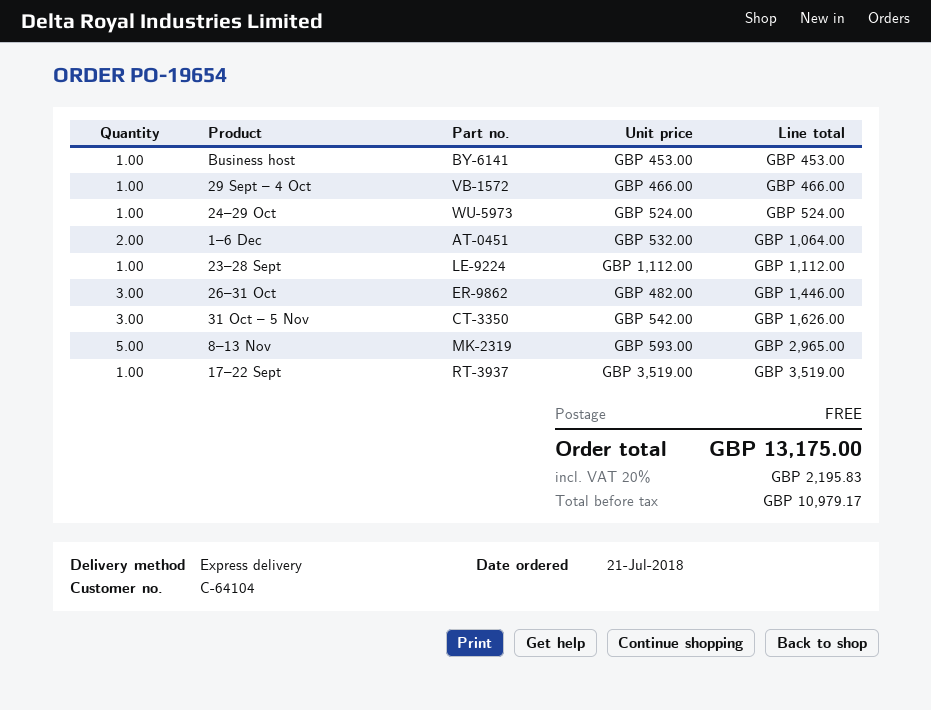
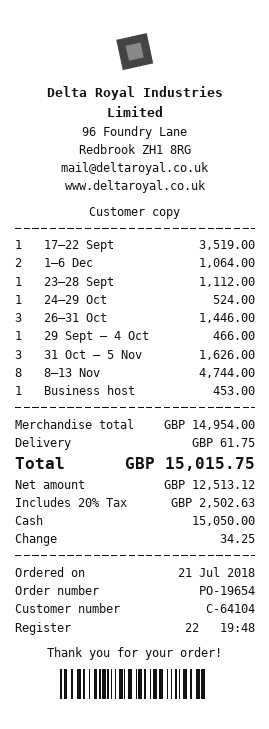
8–13 Nov: 5 for 2965.00 -> 8 for 4744.00
shipping: 0.00 -> 61.75
net: 10979.17 -> 12513.12
tax: 20% = 2195.83 -> 20% = 2502.63
total: 13175.00 -> 15015.75

